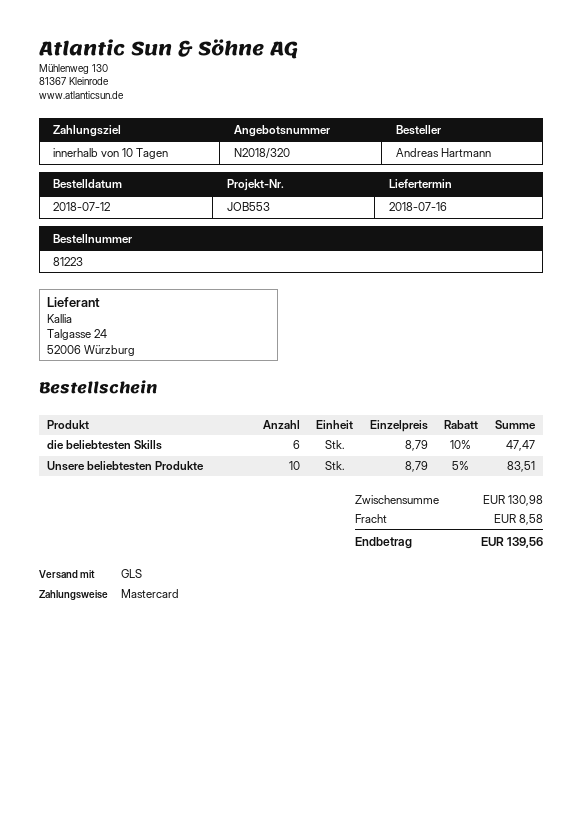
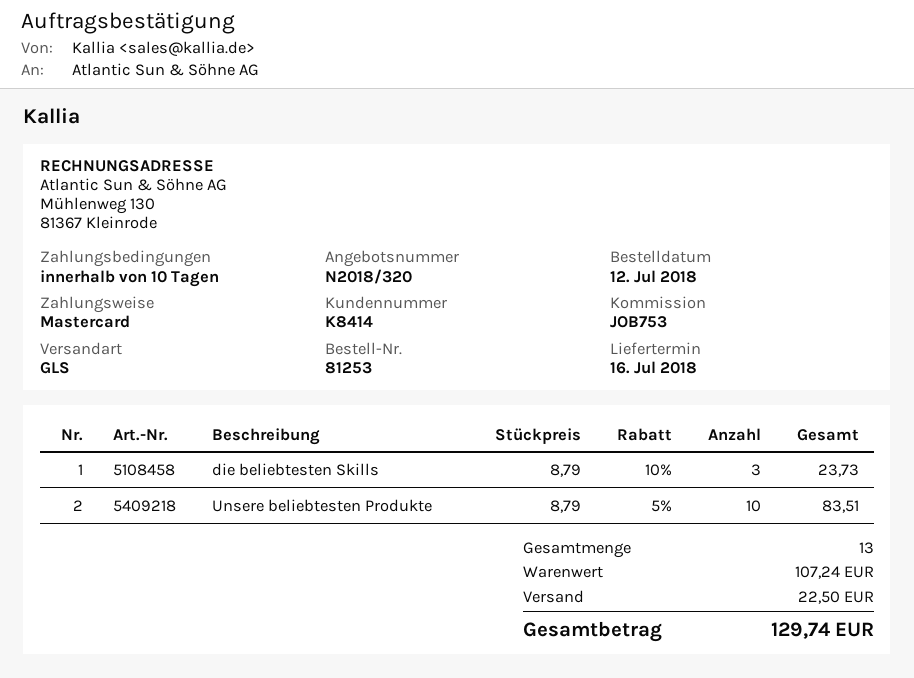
order number: 81223 -> 81253
reference: JOB553 -> JOB753
die beliebtesten Skills: 6 x 8.79 - 10% = 47.47 -> 3 x 8.79 - 10% = 23.73
subtotal: 130.98 -> 107.24
shipping: 8.58 -> 22.50
total: 139.56 -> 129.74

